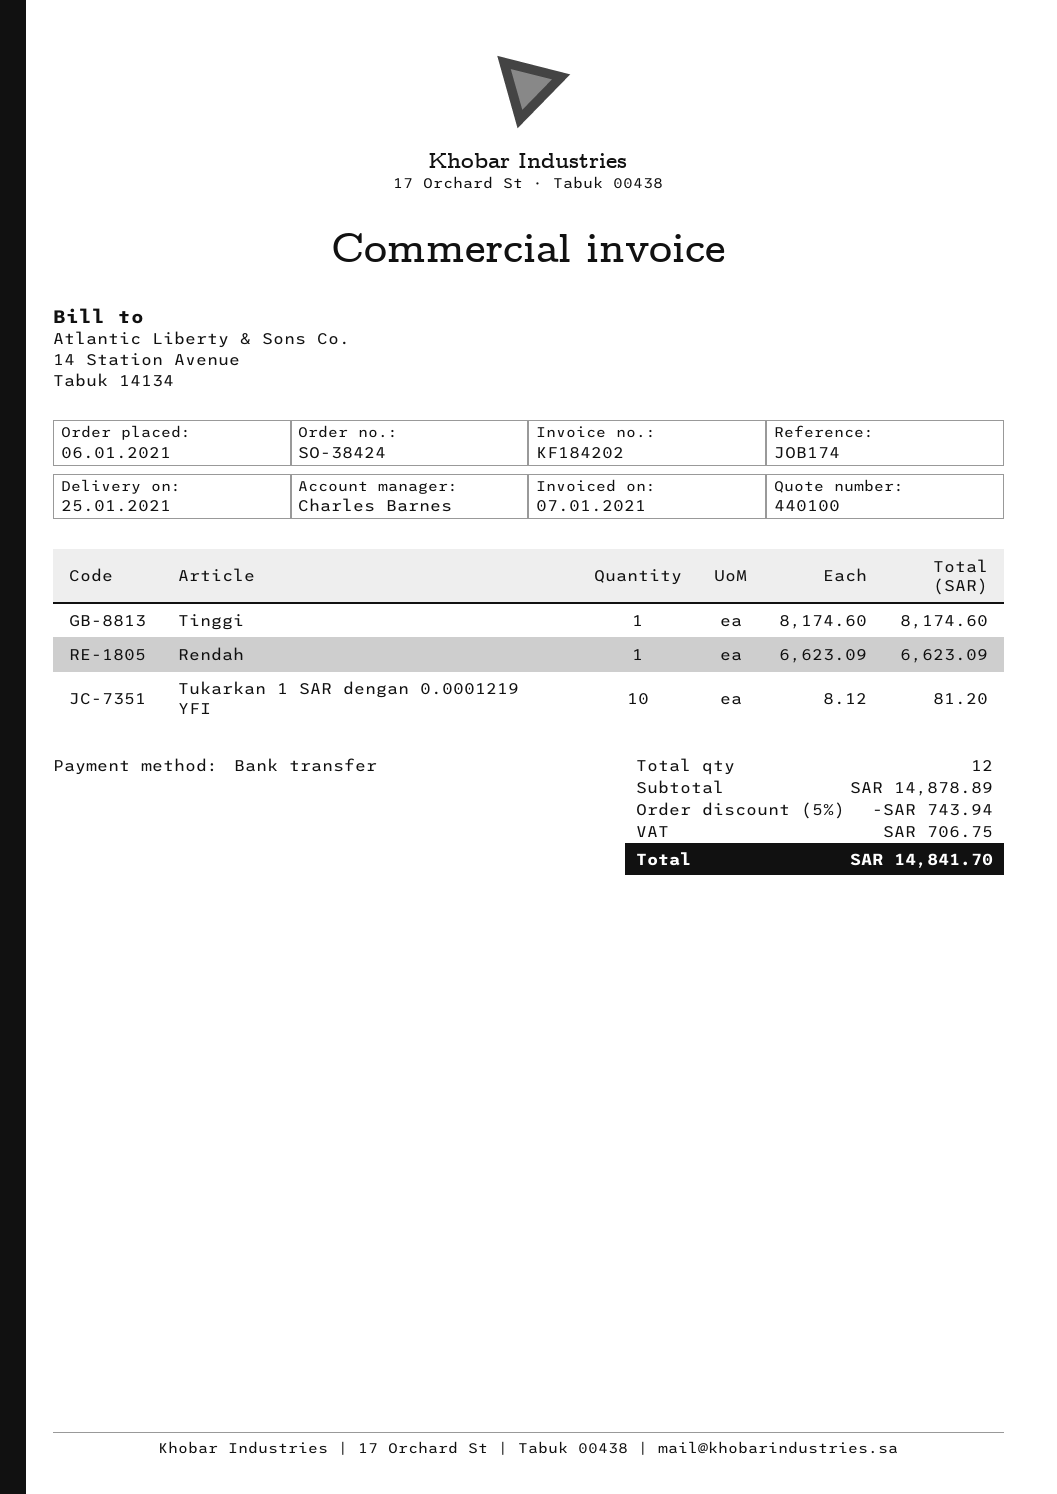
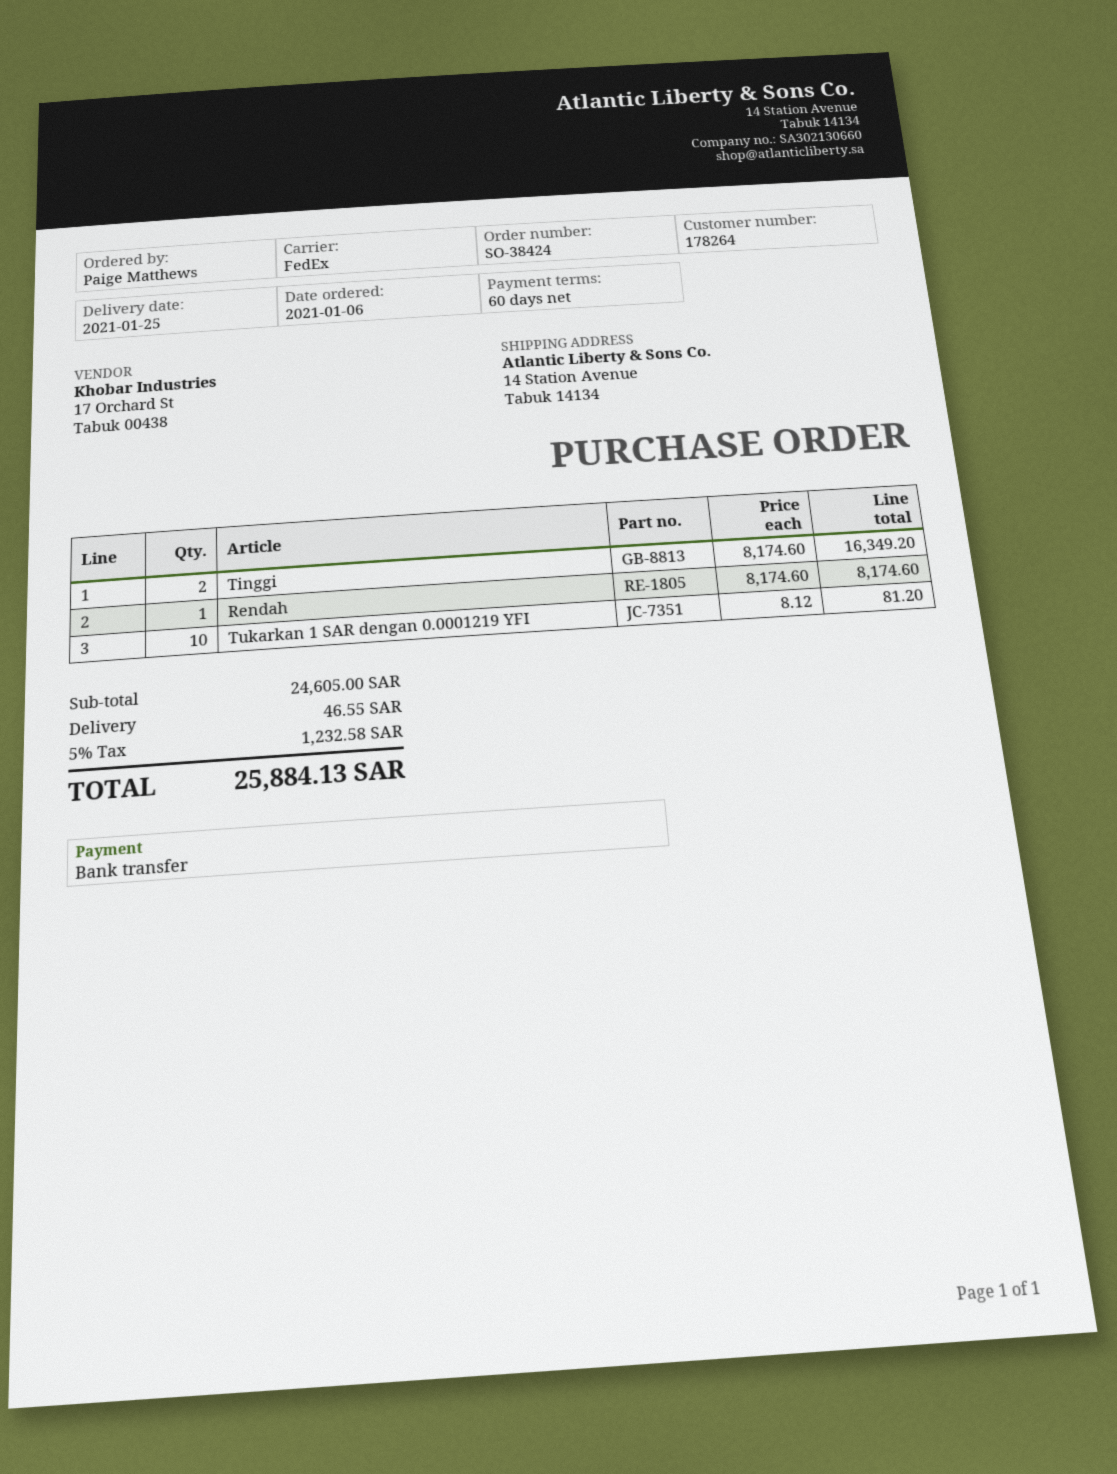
Tinggi: 1 x 8174.60 = 8174.60 -> 2 x 8174.60 = 16349.20
Rendah: 1 x 6623.09 = 6623.09 -> 1 x 8174.60 = 8174.60
subtotal: 14878.89 -> 24605.00
discount: 5% = 743.94 -> none
shipping: none -> 46.55
tax: 706.75 -> 1232.58
total: 14841.70 -> 25884.13

